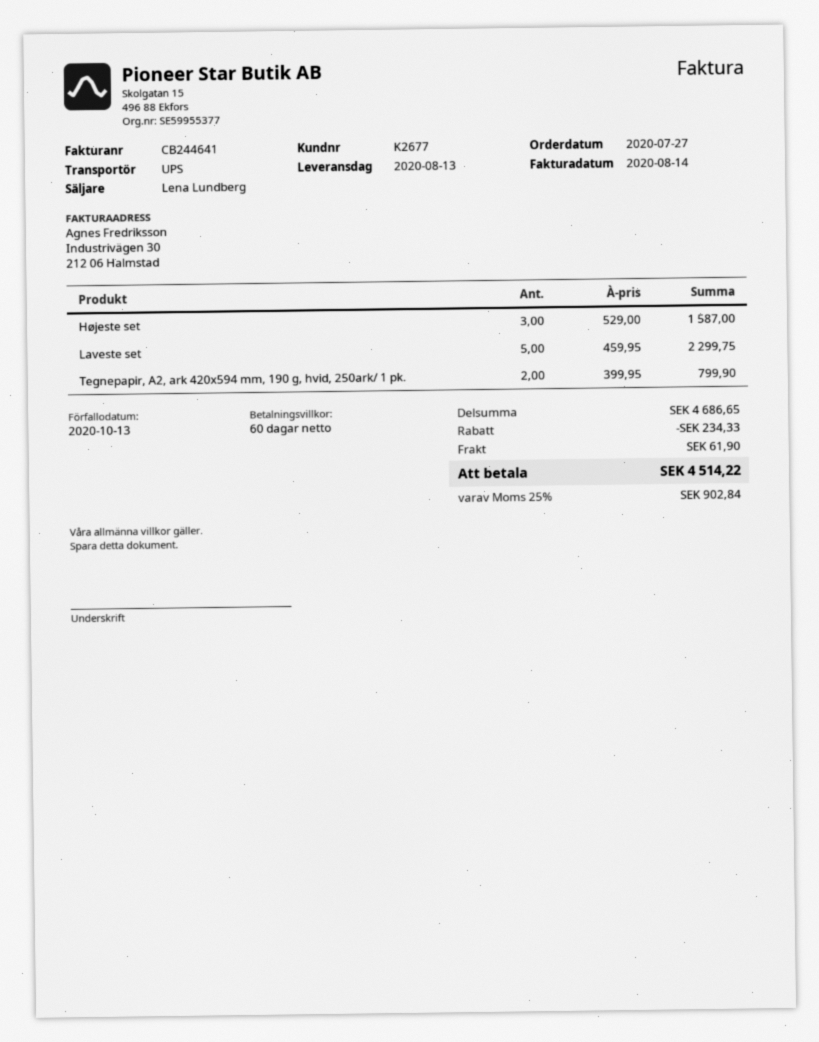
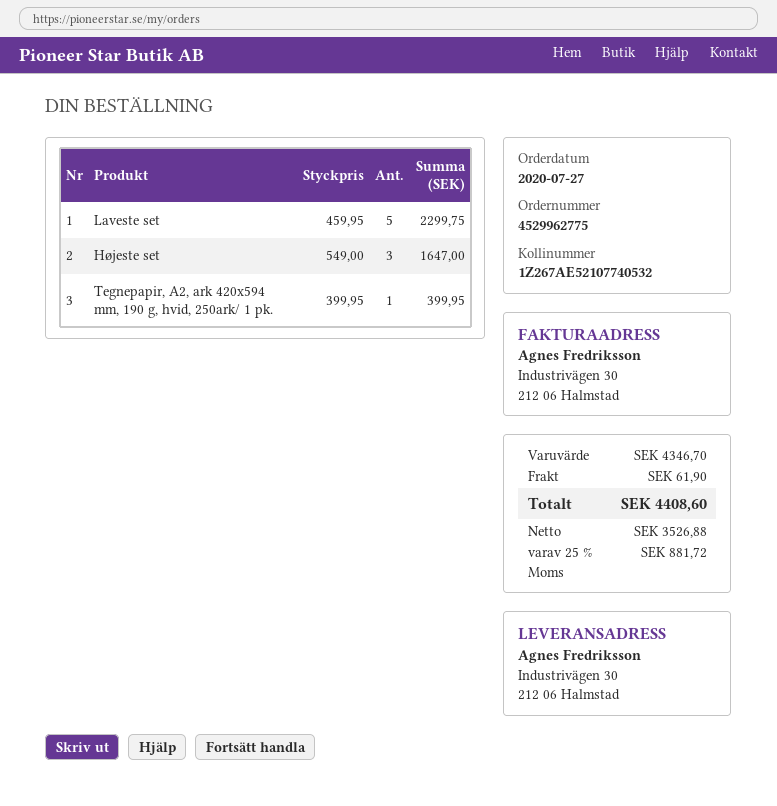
Højeste set: 3 x 529.00 = 1587.00 -> 3 x 549.00 = 1647.00
Tegnepapir, A2, ark 420x594 mm, 190 g, hvid, 250ark/ 1 pk.: 2 x 399.95 = 799.90 -> 1 x 399.95 = 399.95
subtotal: 4686.65 -> 4346.70
discount: 234.33 -> none
tax: 25% = 902.84 -> 25% = 881.72
total: 4514.22 -> 4408.60

